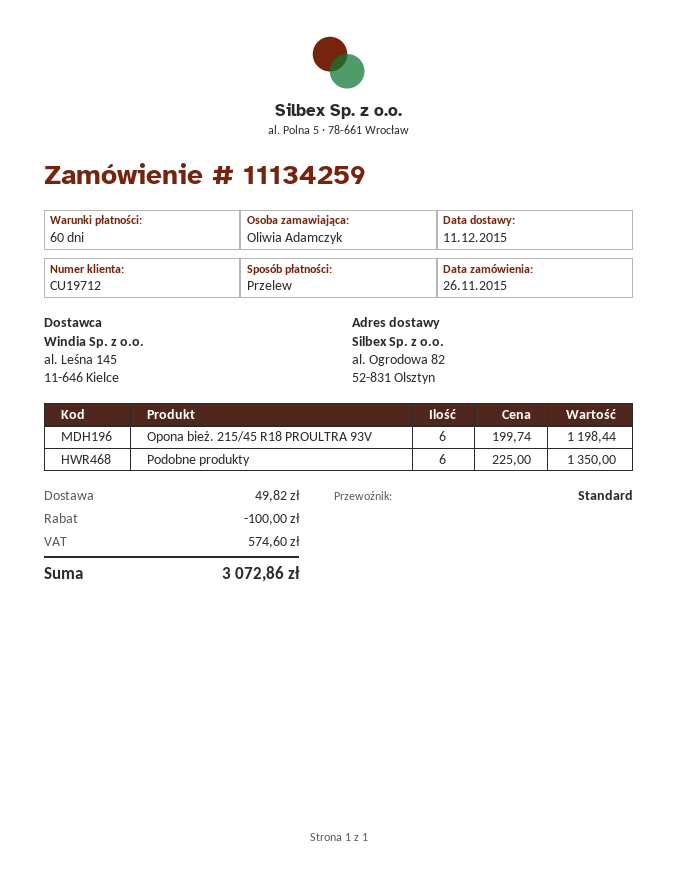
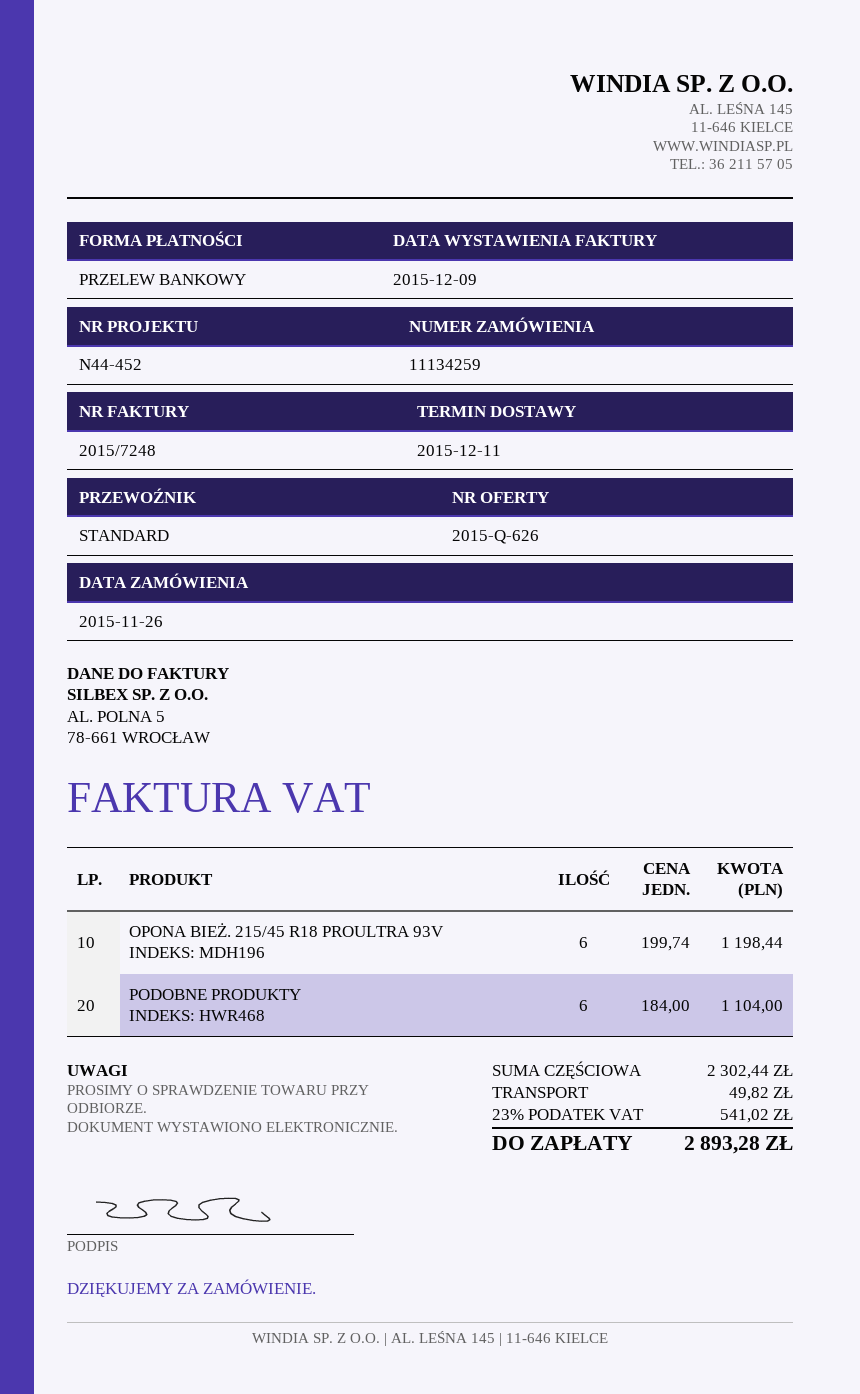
Podobne produkty: 6 x 225.00 = 1350.00 -> 6 x 184.00 = 1104.00
discount: 100.00 -> none
tax: 574.60 -> 541.02
total: 3072.86 -> 2893.28

